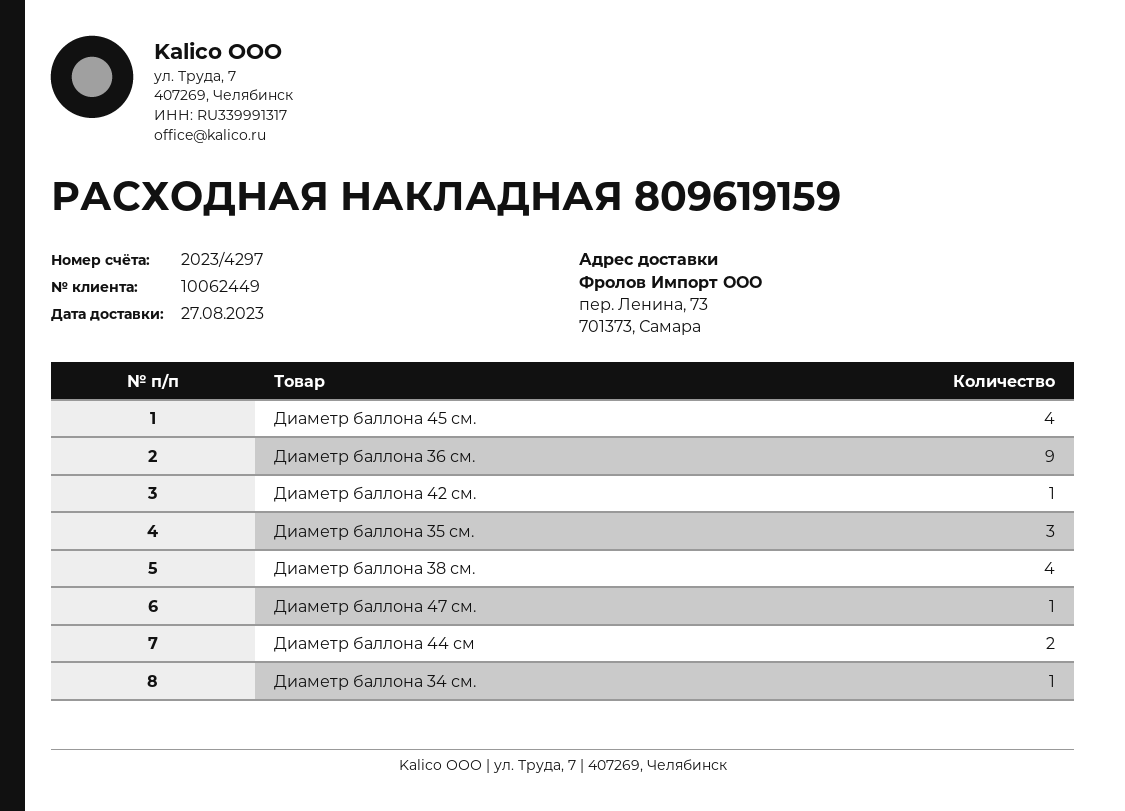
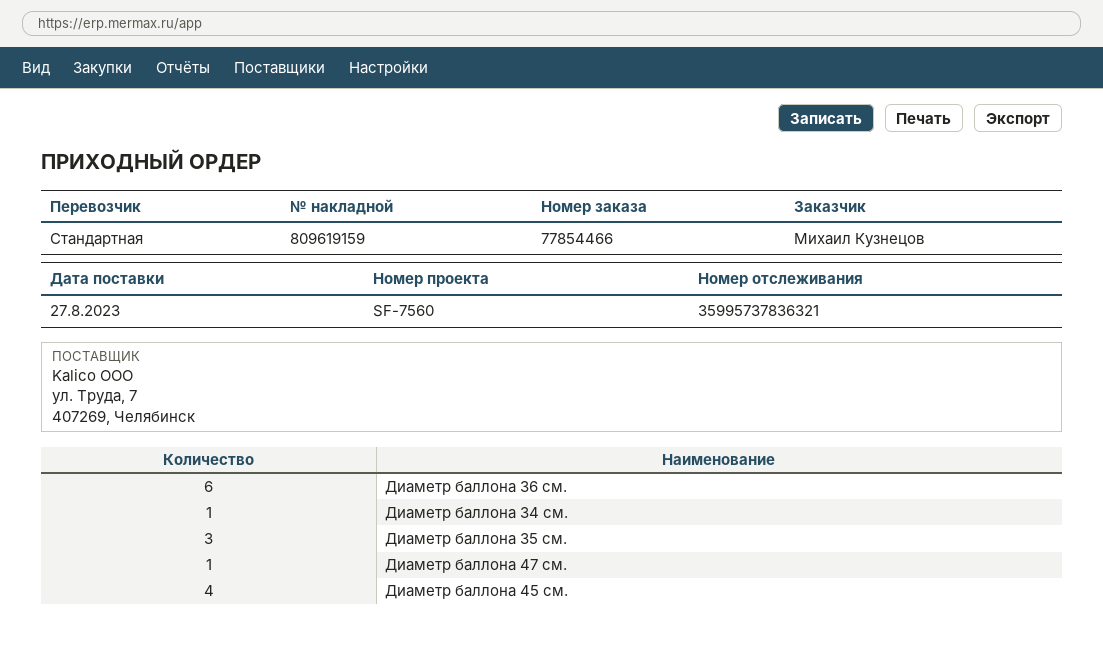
Диаметр баллона 36 см.: 9 -> 6
Диаметр баллона 42 см.: 1 -> none
Диаметр баллона 38 см.: 4 -> none
Диаметр баллона 44 см: 2 -> none

